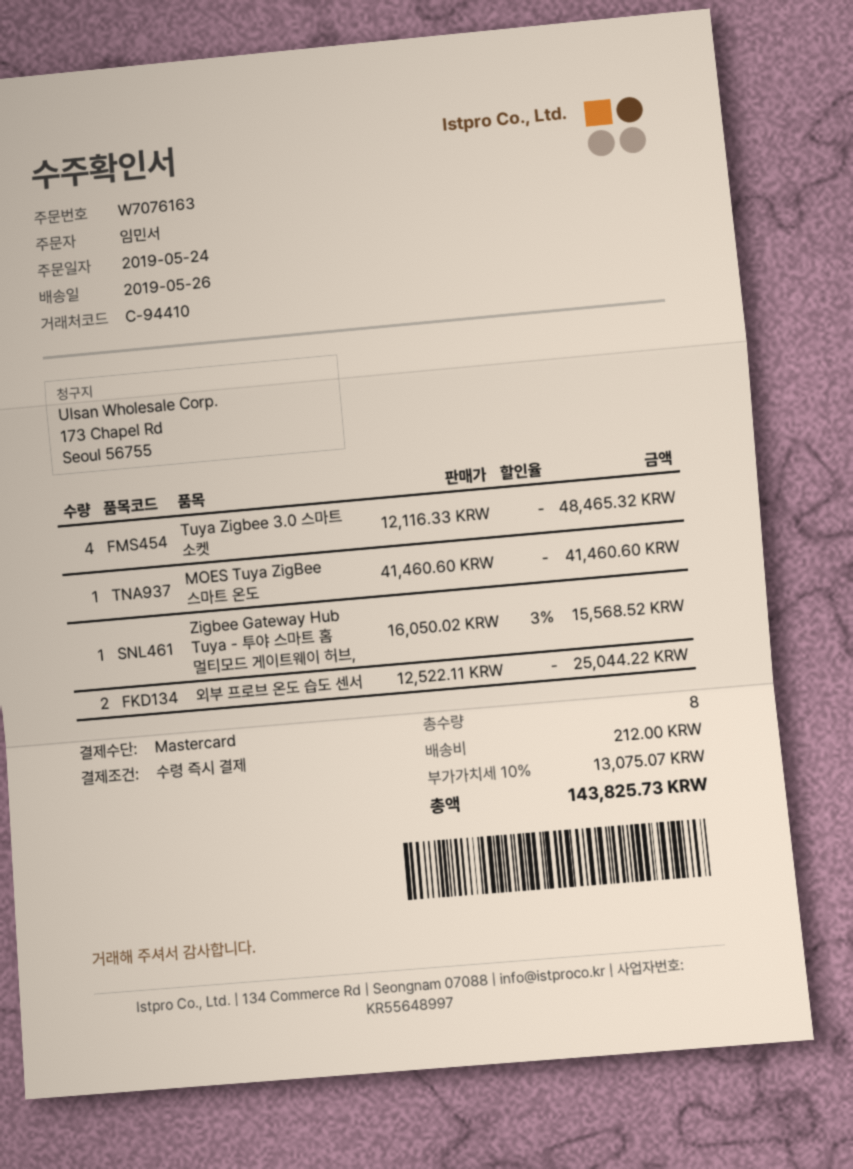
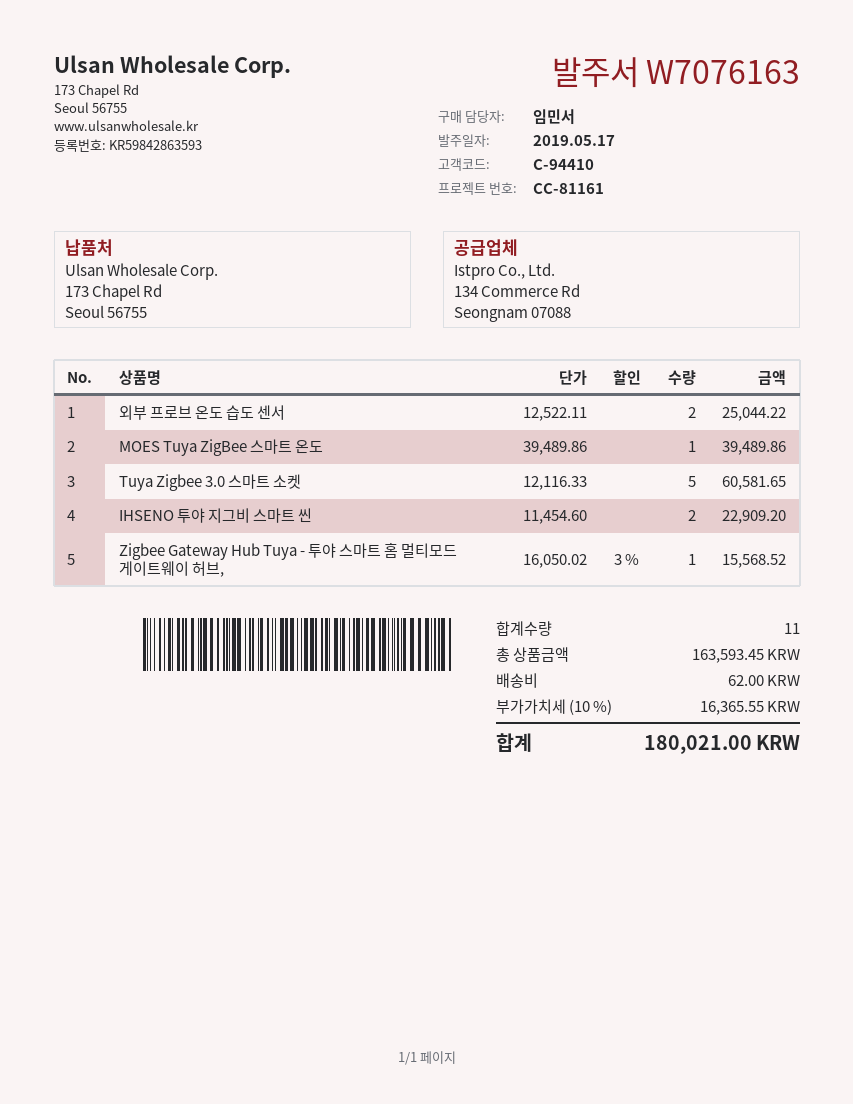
order date: 2019-05-24 -> 2019-05-17
Tuya Zigbee 3.0 스마트 소켓: 4 x 12116.33 = 48465.32 -> 5 x 12116.33 = 60581.65
MOES Tuya ZigBee 스마트 온도: 1 x 41460.60 = 41460.60 -> 1 x 39489.86 = 39489.86
IHSENO 투야 지그비 스마트 씬: none -> 2 x 11454.60 = 22909.20
total quantity: 8 -> 11
shipping: 212.00 -> 62.00
tax: 10% = 13075.07 -> 10% = 16365.55
total: 143825.73 -> 180021.00

